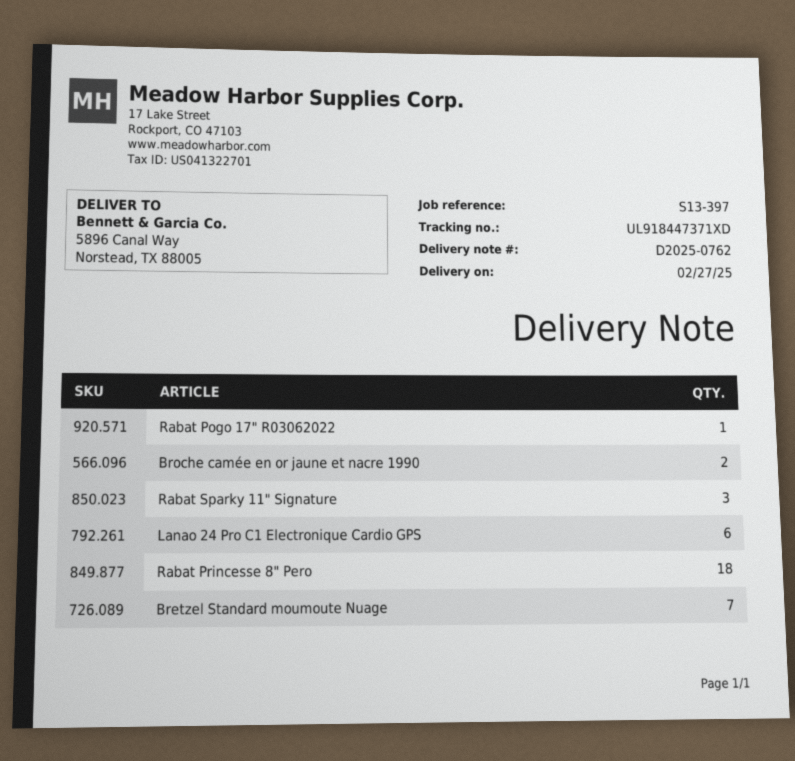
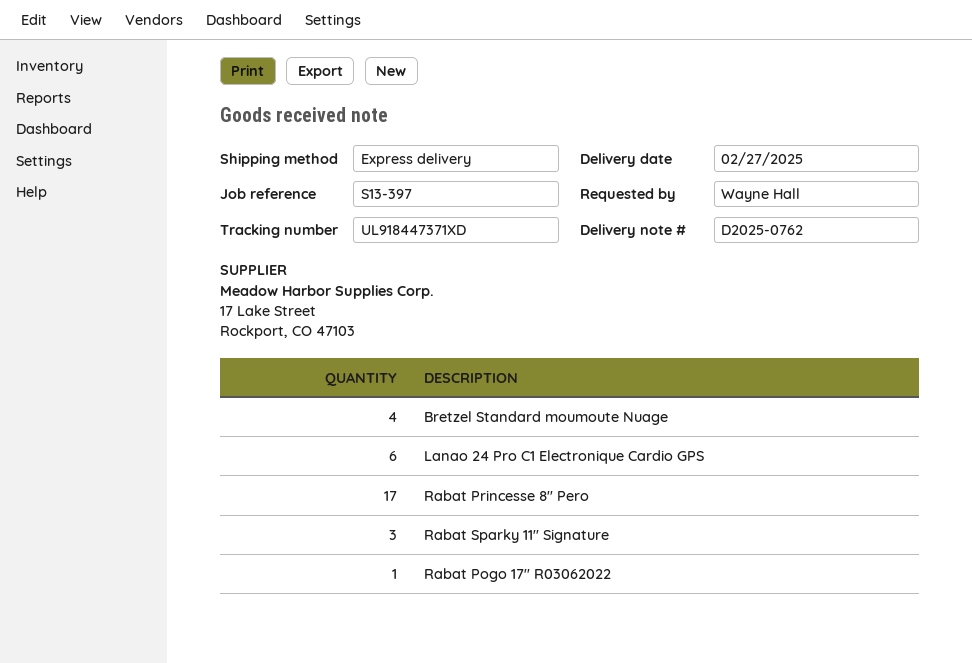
Broche camée en or jaune et nacre 1990: 2 -> none
Rabat Princesse 8" Pero: 18 -> 17
Bretzel Standard moumoute Nuage: 7 -> 4

